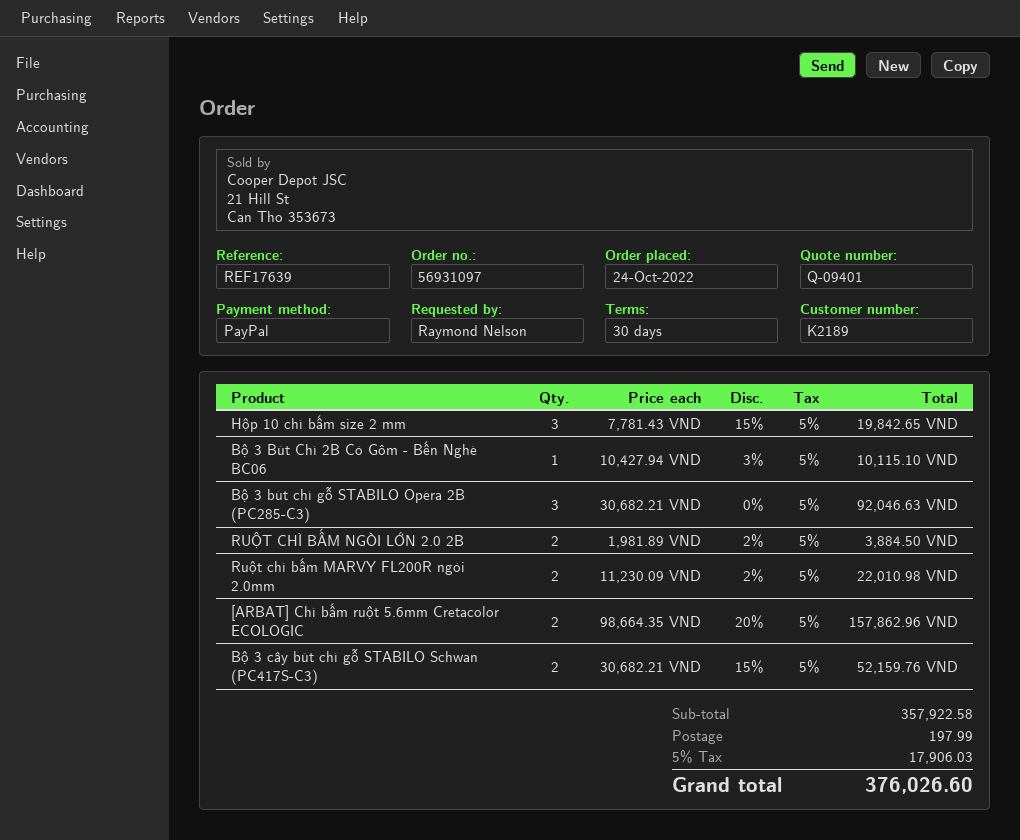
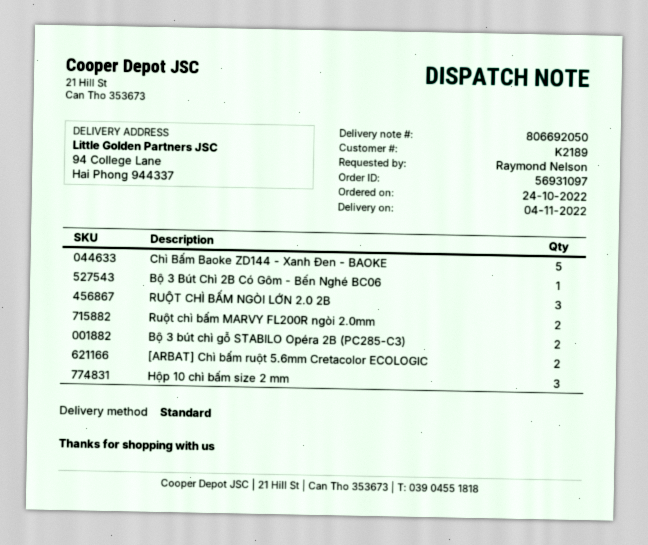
Bộ 3 bút chì gỗ STABILO Opéra 2B (PC285-C3): 3 -> 2
RUỘT CHÌ BẤM NGÒI LỚN 2.0 2B: 2 -> 3
Bộ 3 cây bút chì gỗ STABILO Schwan (PC417S-C3): 2 -> none
Chì Bấm Baoke ZD144 - Xanh Đen - BAOKE: none -> 5

